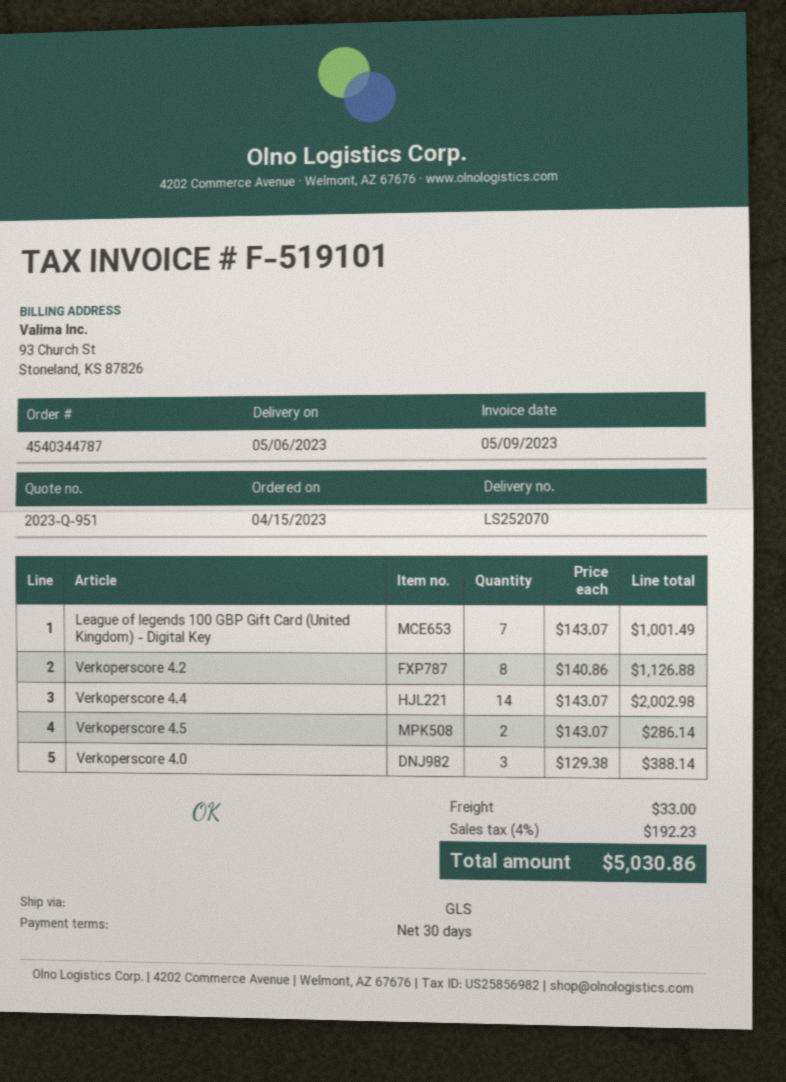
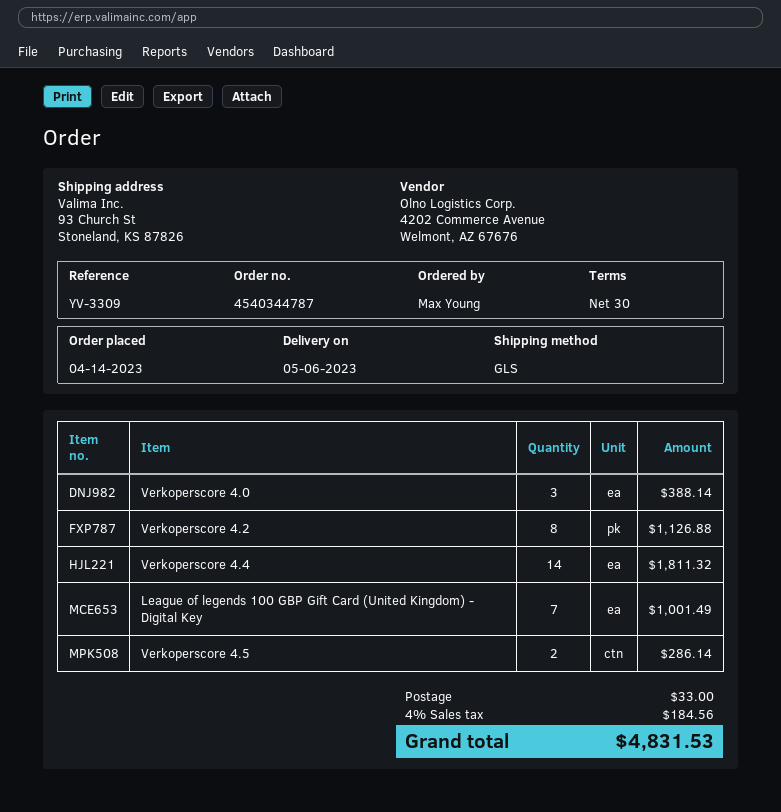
order date: 2023-04-15 -> 2023-04-14
Verkoperscore 4.4: 14 for 2002.98 -> 14 for 1811.32
tax: 4% = 192.23 -> 4% = 184.56
total: 5030.86 -> 4831.53

